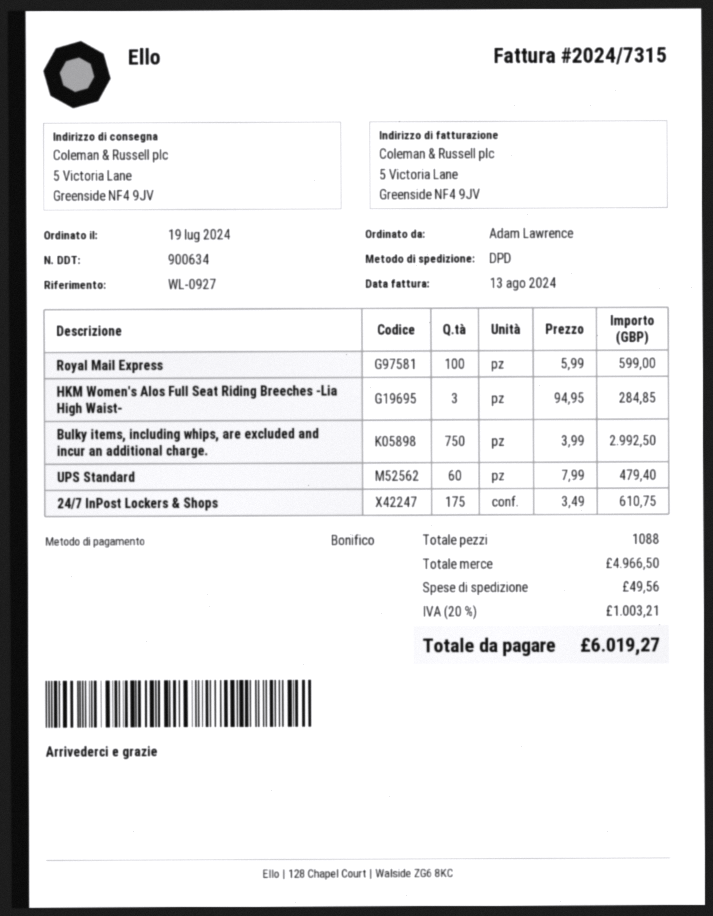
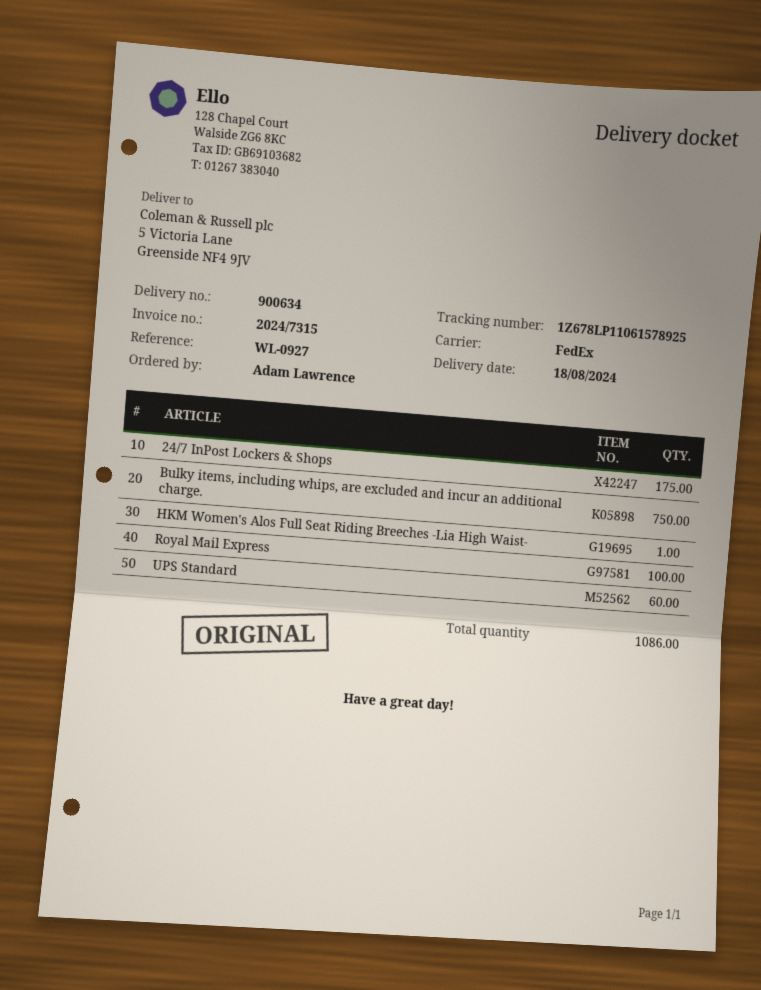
shipping method: DPD -> FedEx
HKM Women's Alos Full Seat Riding Breeches -Lia High Waist-: 3 -> 1
total quantity: 1088 -> 1086

